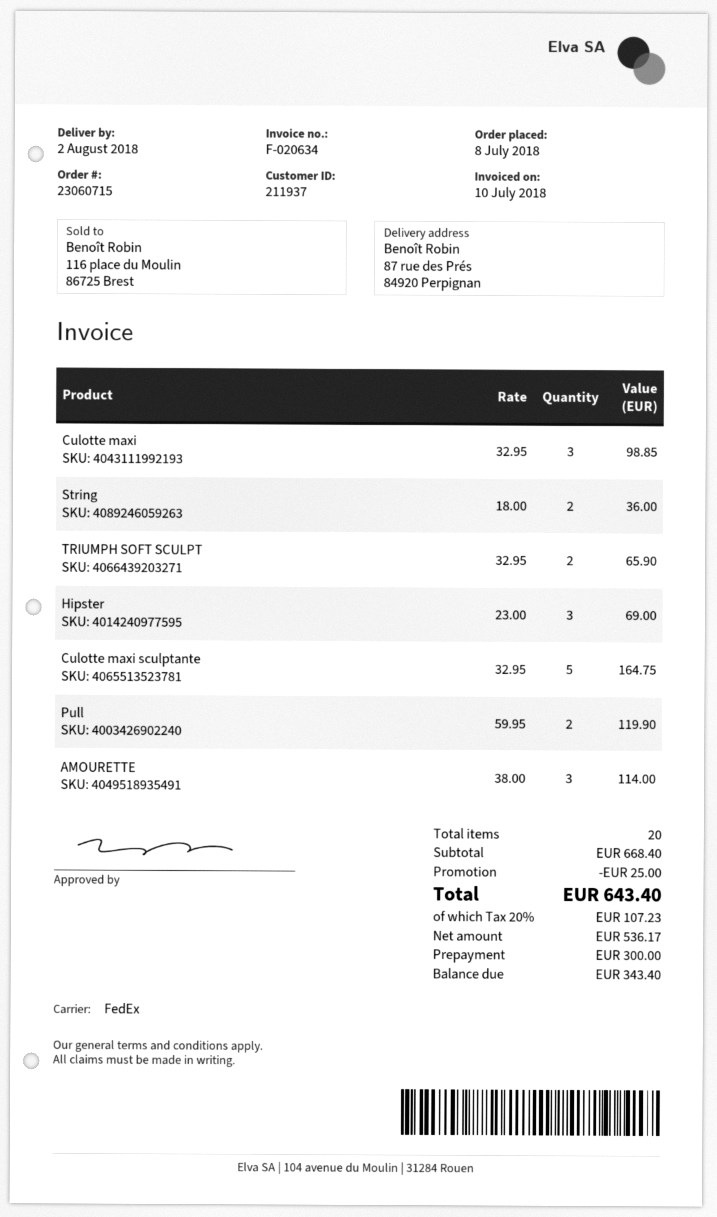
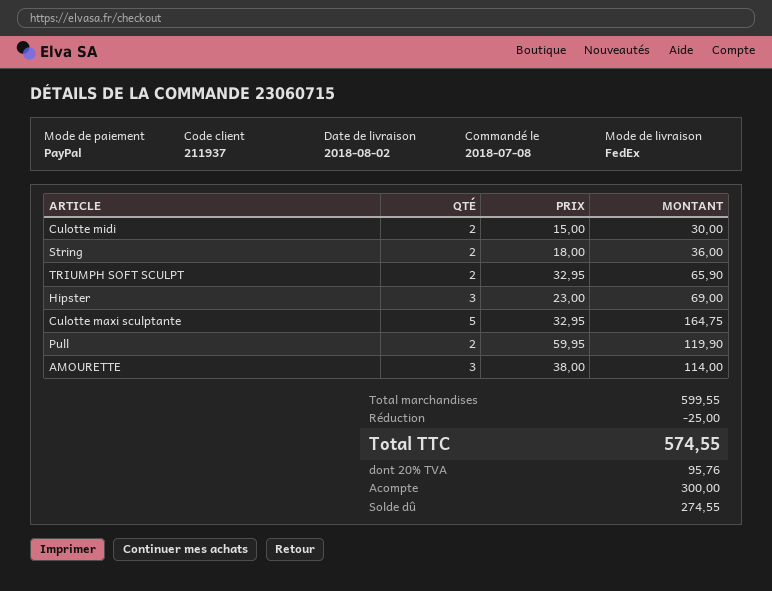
Culotte maxi: 3 x 32.95 = 98.85 -> none
Culotte midi: none -> 2 x 15.00 = 30.00
subtotal: 668.40 -> 599.55
tax: 20% = 107.23 -> 20% = 95.76
total: 643.40 -> 574.55
balance: 343.40 -> 274.55

